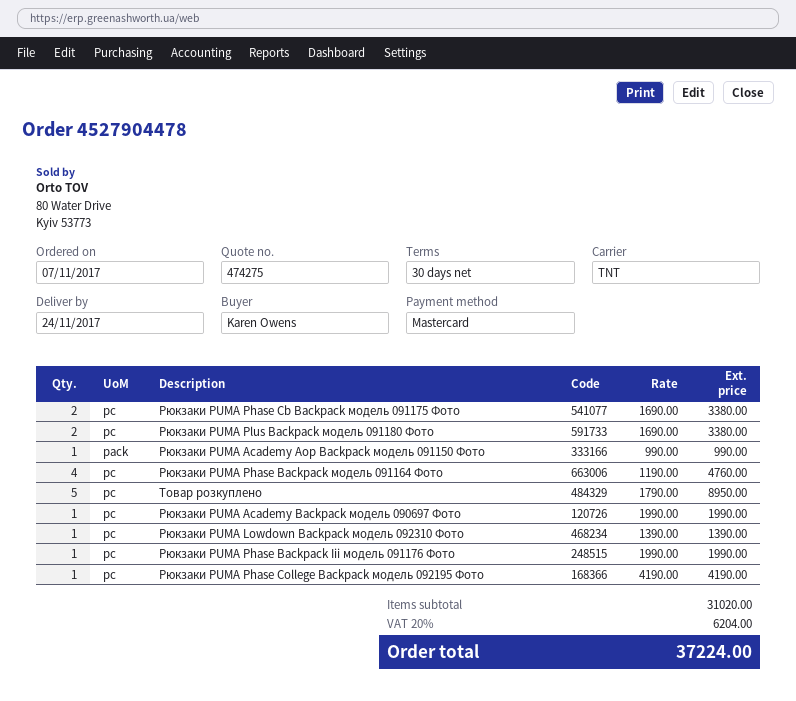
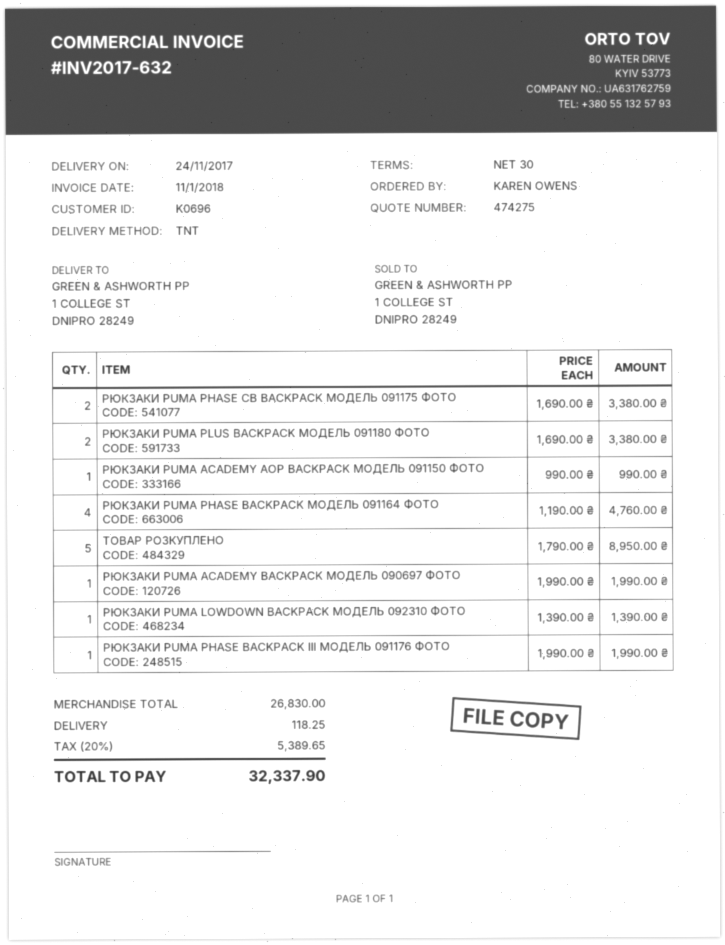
Рюкзаки PUMA Phase College Backpack модель 092195 Фото: 1 x 4190.00 = 4190.00 -> none
subtotal: 31020.00 -> 26830.00
shipping: none -> 118.25
tax: 20% = 6204.00 -> 20% = 5389.65
total: 37224.00 -> 32337.90

